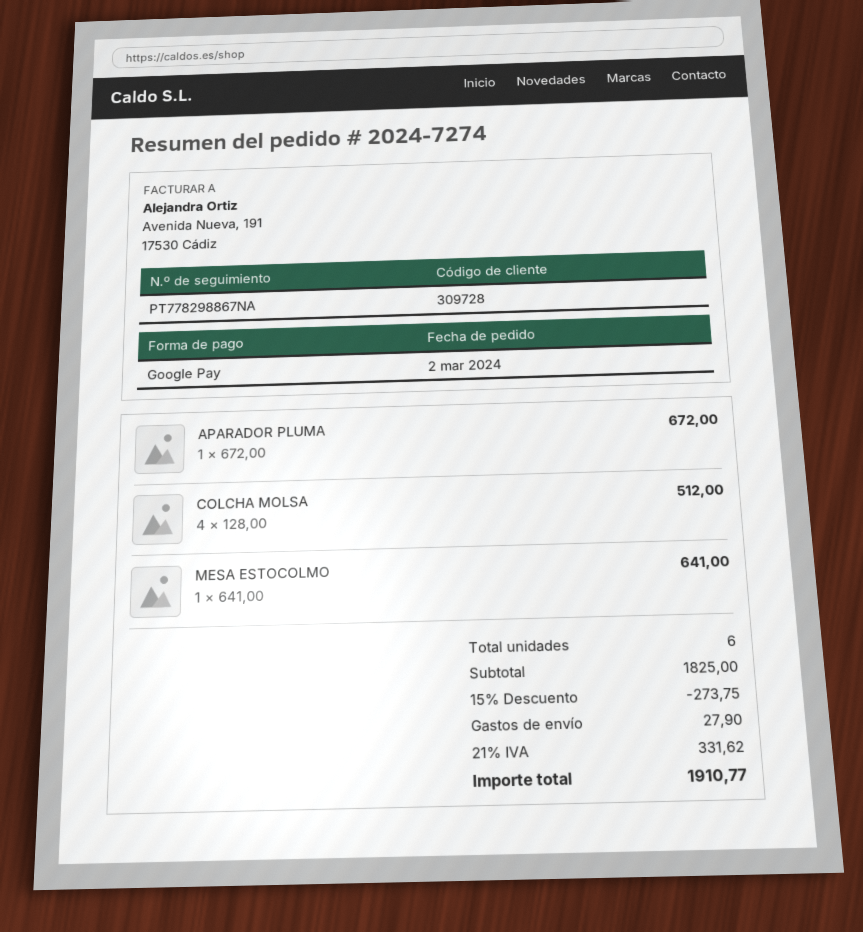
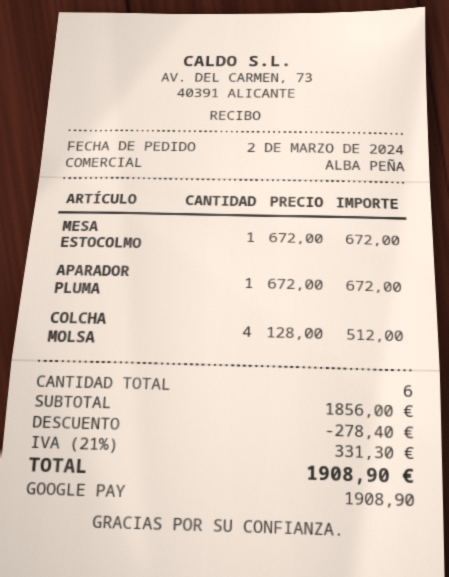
MESA ESTOCOLMO: 1 x 641.00 = 641.00 -> 1 x 672.00 = 672.00
subtotal: 1825.00 -> 1856.00
discount: 273.75 -> 278.40
shipping: 27.90 -> none
tax: 21% = 331.62 -> 21% = 331.30
total: 1910.77 -> 1908.90

